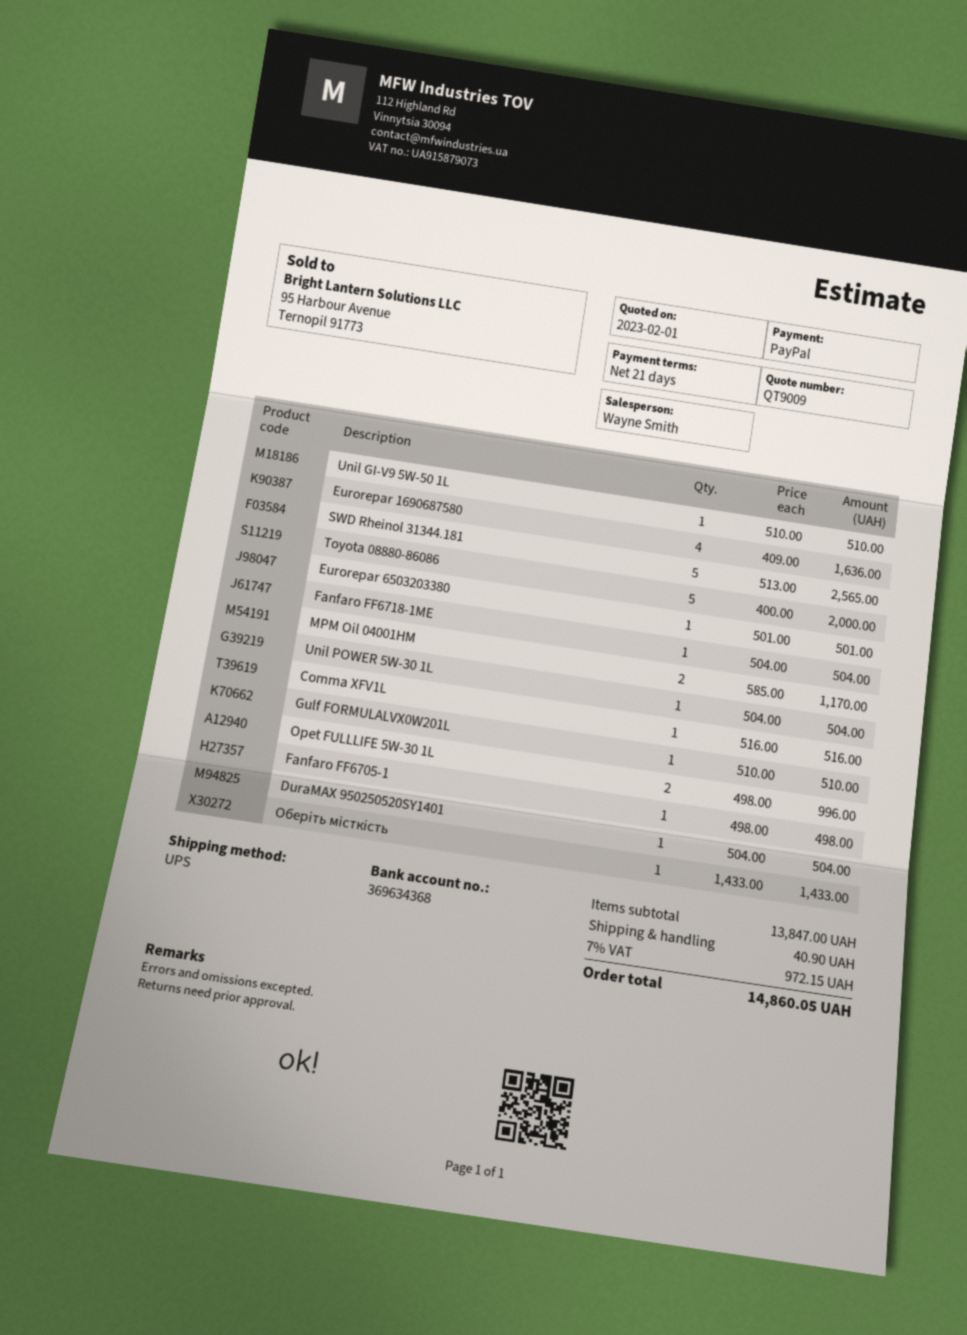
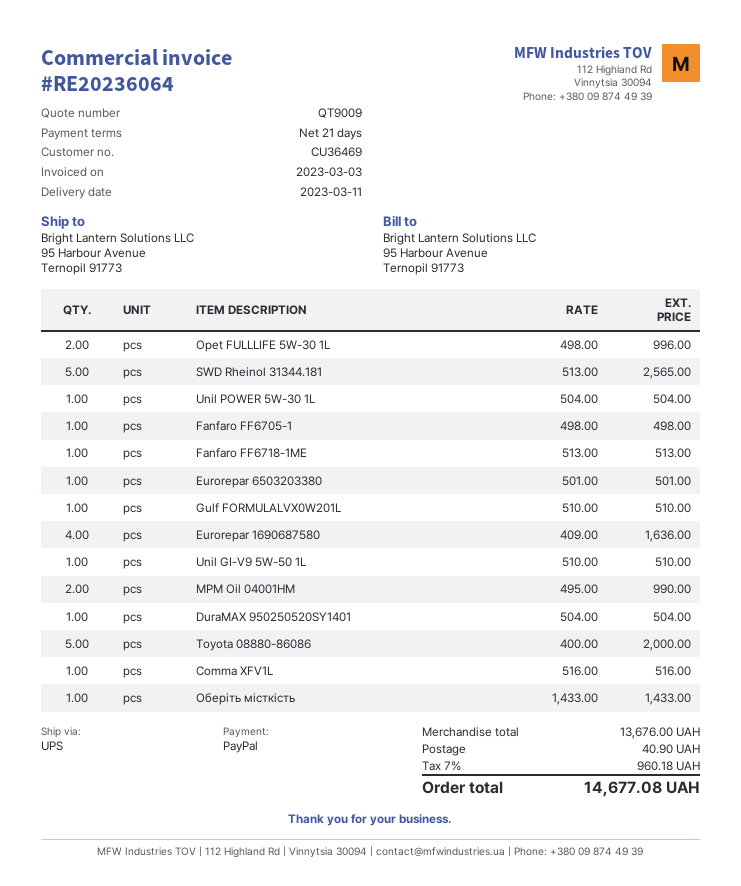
Fanfaro FF6718-1ME: 1 x 504.00 = 504.00 -> 1 x 513.00 = 513.00
MPM Oil 04001HM: 2 x 585.00 = 1170.00 -> 2 x 495.00 = 990.00
subtotal: 13847.00 -> 13676.00
tax: 7% = 972.15 -> 7% = 960.18
total: 14860.05 -> 14677.08

